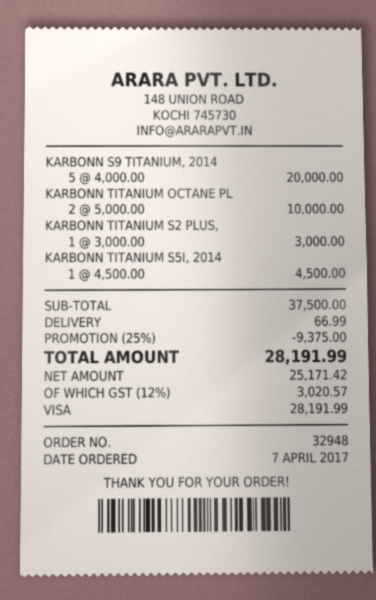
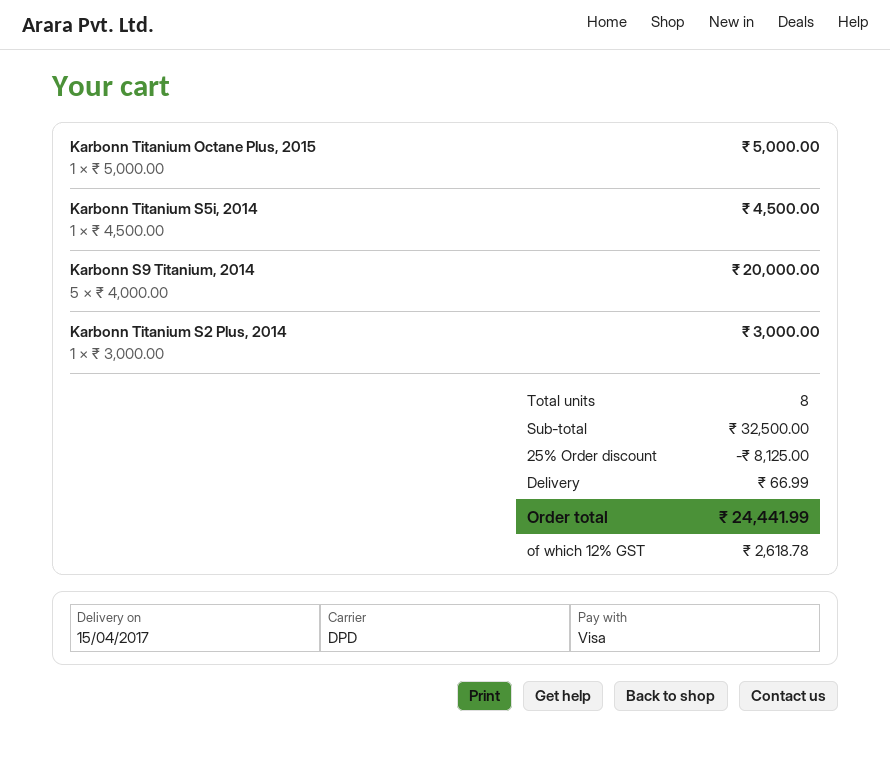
KARBONN TITANIUM OCTANE PL: 2 x 5000.00 = 10000.00 -> 1 x 5000.00 = 5000.00
subtotal: 37500.00 -> 32500.00
discount: 25% = 9375.00 -> 25% = 8125.00
tax: 12% = 3020.57 -> 12% = 2618.78
total: 28191.99 -> 24441.99

